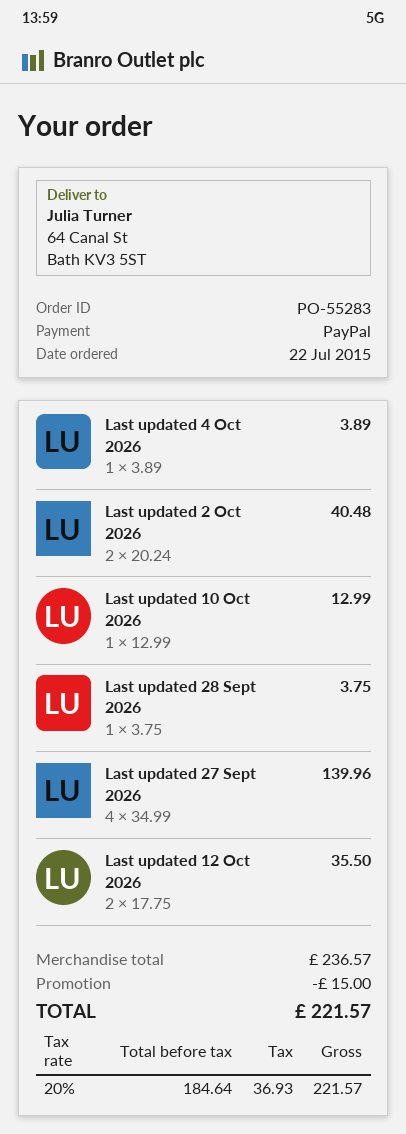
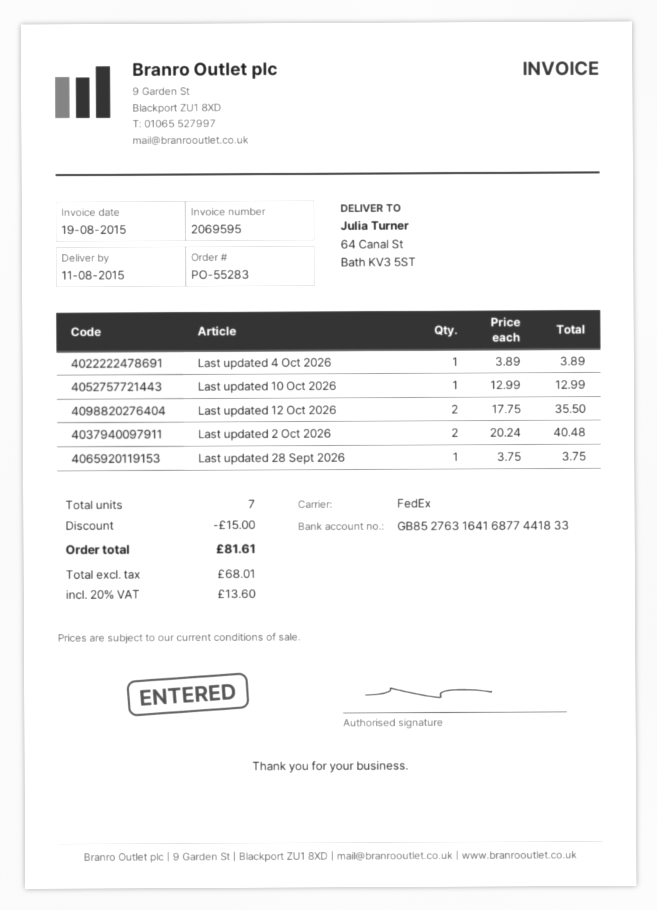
Last updated 27 Sept 2026: 4 x 34.99 = 139.96 -> none
net: 184.64 -> 68.01
tax: 20% = 36.93 -> 20% = 13.60
total: 221.57 -> 81.61

